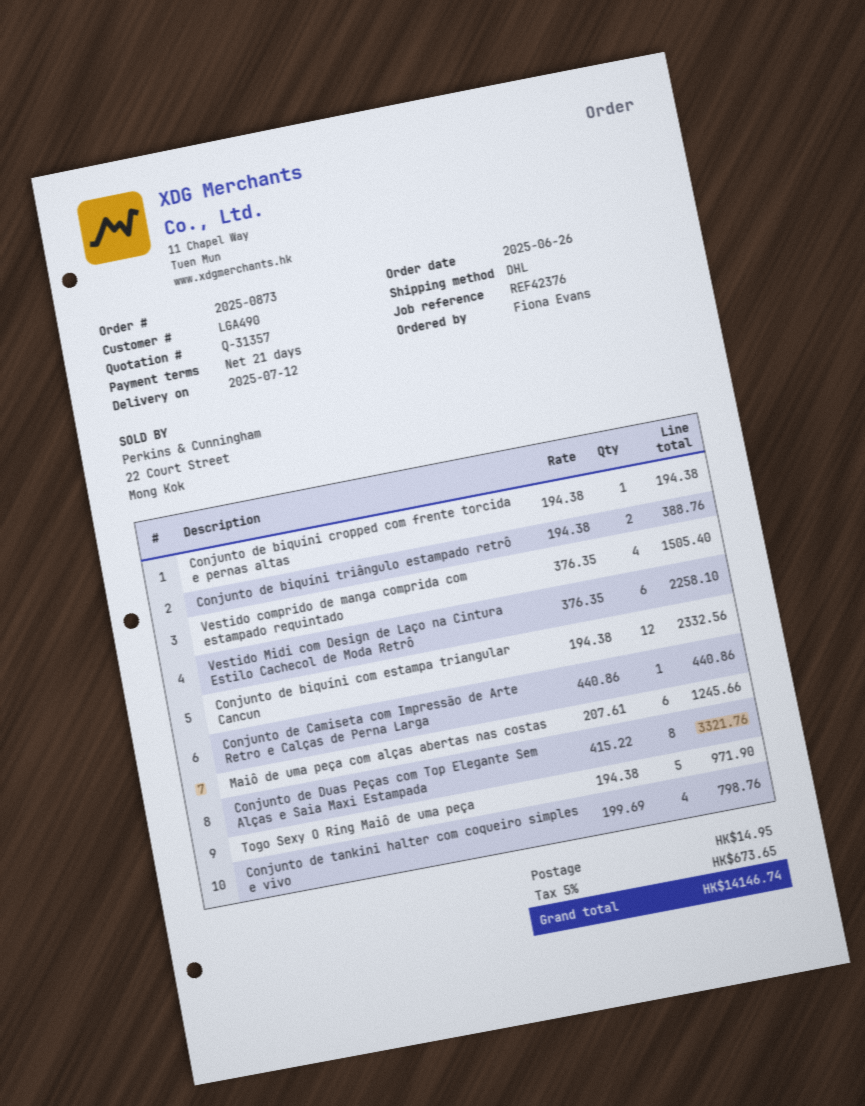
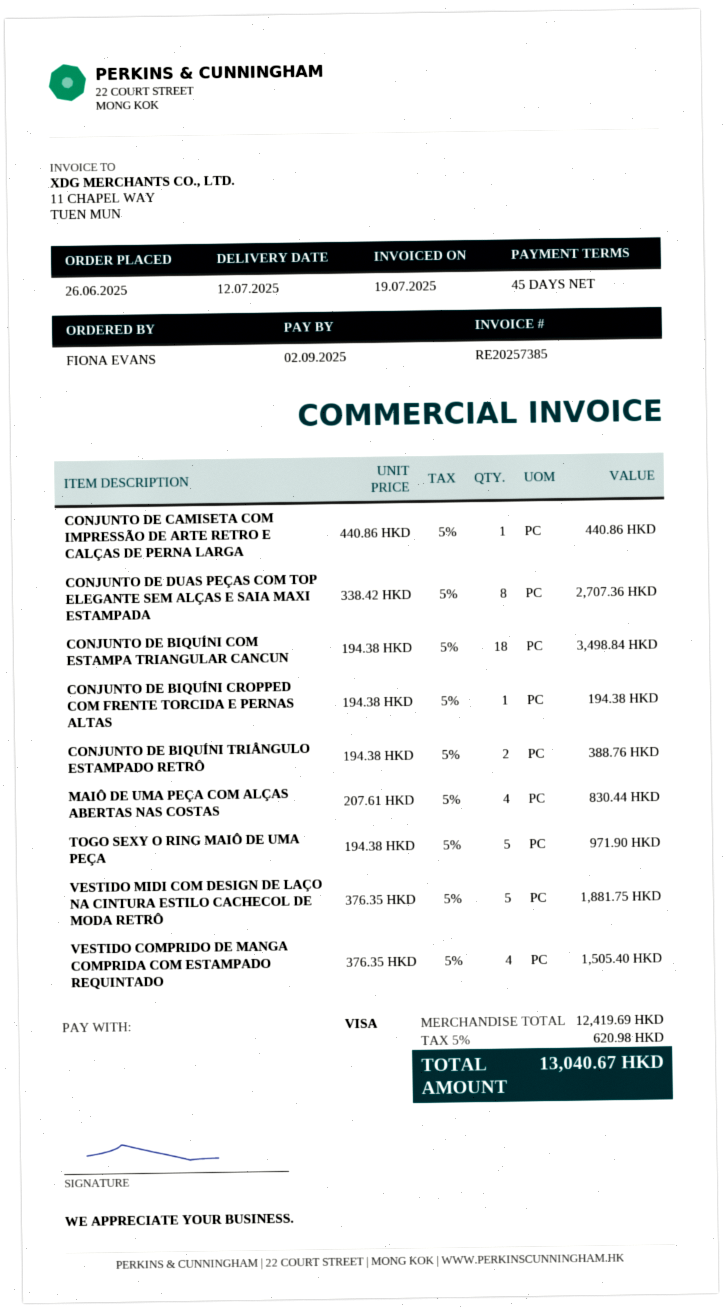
payment terms: 21 days -> 45 days
Vestido Midi com Design de Laço na Cintura Estilo Cachecol de Moda Retrô: 6 x 376.35 = 2258.10 -> 5 x 376.35 = 1881.75
Conjunto de biquíni com estampa triangular Cancun: 12 x 194.38 = 2332.56 -> 18 x 194.38 = 3498.84
Maiô de uma peça com alças abertas nas costas: 6 x 207.61 = 1245.66 -> 4 x 207.61 = 830.44
Conjunto de Duas Peças com Top Elegante Sem Alças e Saia Maxi Estampada: 8 x 415.22 = 3321.76 -> 8 x 338.42 = 2707.36
Conjunto de tankini halter com coqueiro simples e vivo: 4 x 199.69 = 798.76 -> none
shipping: 14.95 -> none
tax: 5% = 673.65 -> 5% = 620.98
total: 14146.74 -> 13040.67

